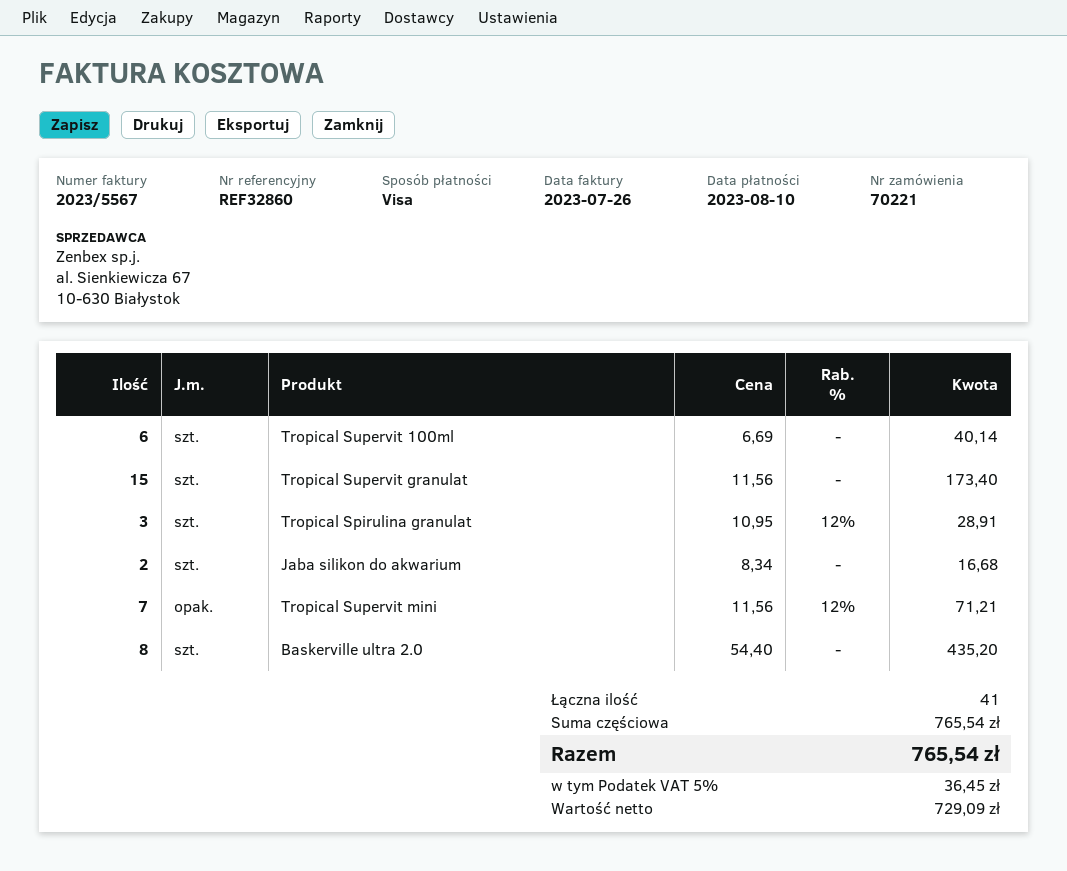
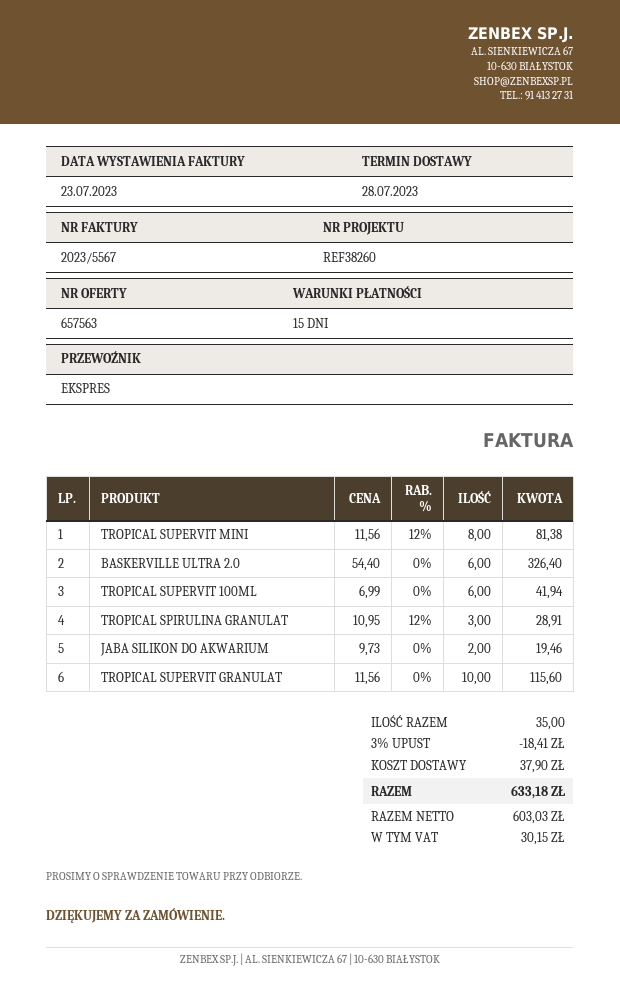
invoice date: 2023-07-26 -> 2023-07-23
reference: REF32860 -> REF38260
Tropical Supervit 100ml: 6 x 6.69 = 40.14 -> 6 x 6.99 = 41.94
Tropical Supervit granulat: 15 x 11.56 = 173.40 -> 10 x 11.56 = 115.60
Jaba silikon do akwarium: 2 x 8.34 = 16.68 -> 2 x 9.73 = 19.46
Tropical Supervit mini: 7 x 11.56 - 12% = 71.21 -> 8 x 11.56 - 12% = 81.38
Baskerville ultra 2.0: 8 x 54.40 = 435.20 -> 6 x 54.40 = 326.40
total quantity: 41 -> 35
discount: none -> 3% = 18.41
shipping: none -> 37.90
net: 729.09 -> 603.03
tax: 36.45 -> 30.15
total: 765.54 -> 633.18

